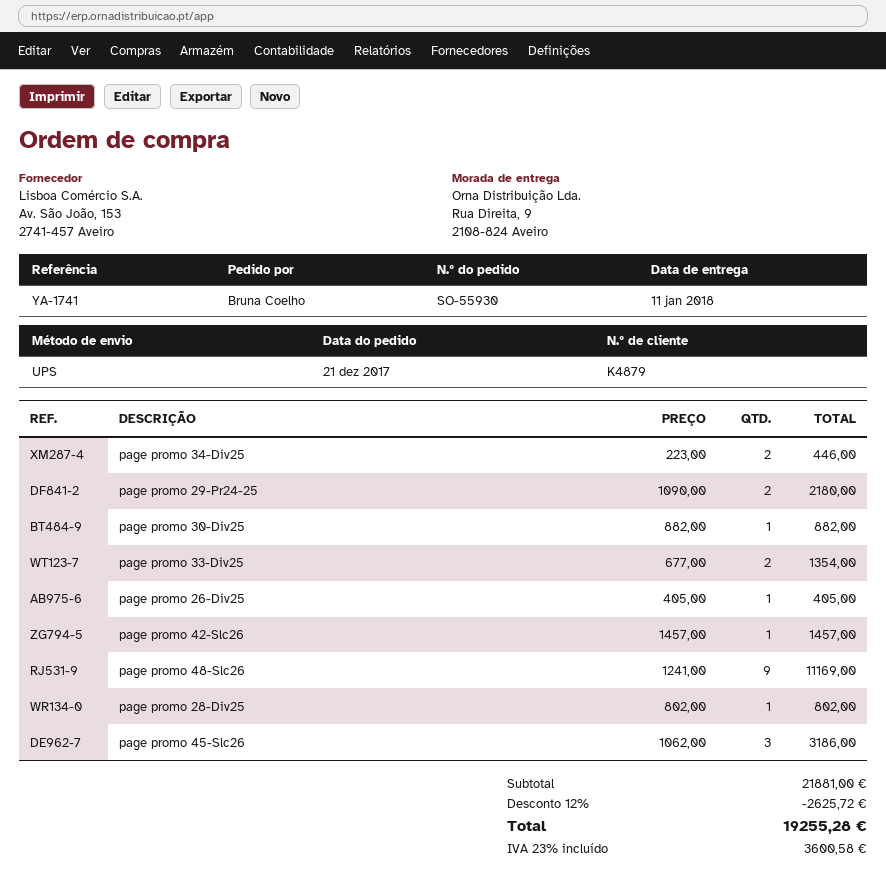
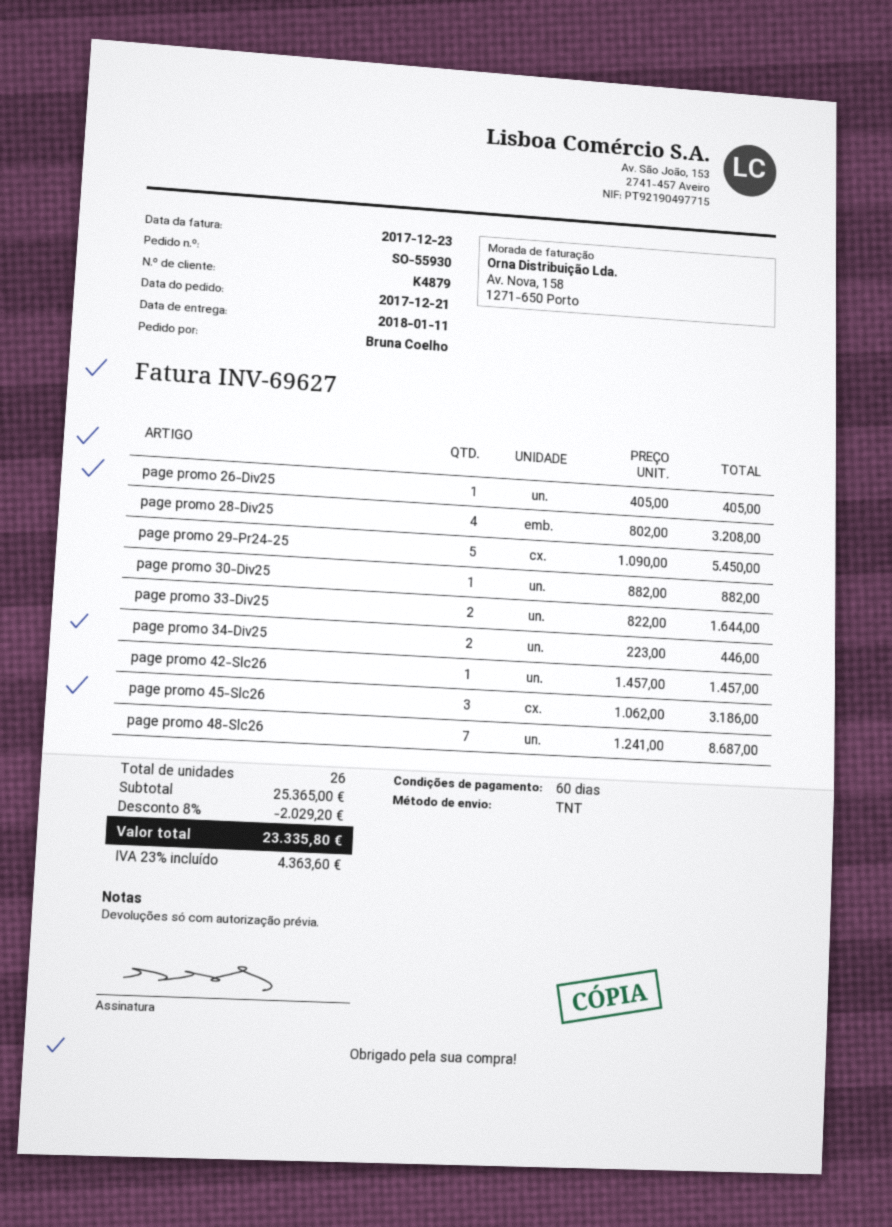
shipping method: UPS -> TNT
page promo 29-Pr24-25: 2 x 1090.00 = 2180.00 -> 5 x 1090.00 = 5450.00
page promo 33-Div25: 2 x 677.00 = 1354.00 -> 2 x 822.00 = 1644.00
page promo 48-Slc26: 9 x 1241.00 = 11169.00 -> 7 x 1241.00 = 8687.00
page promo 28-Div25: 1 x 802.00 = 802.00 -> 4 x 802.00 = 3208.00
subtotal: 21881.00 -> 25365.00
discount: 12% = 2625.72 -> 8% = 2029.20
tax: 23% = 3600.58 -> 23% = 4363.60
total: 19255.28 -> 23335.80

